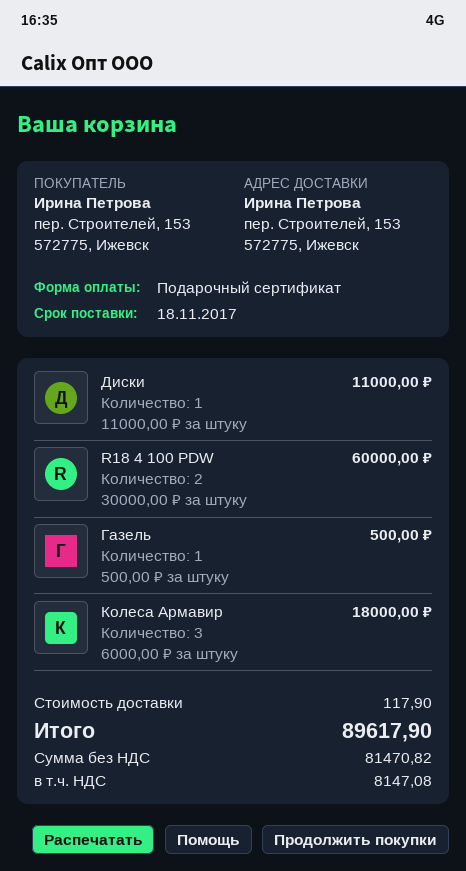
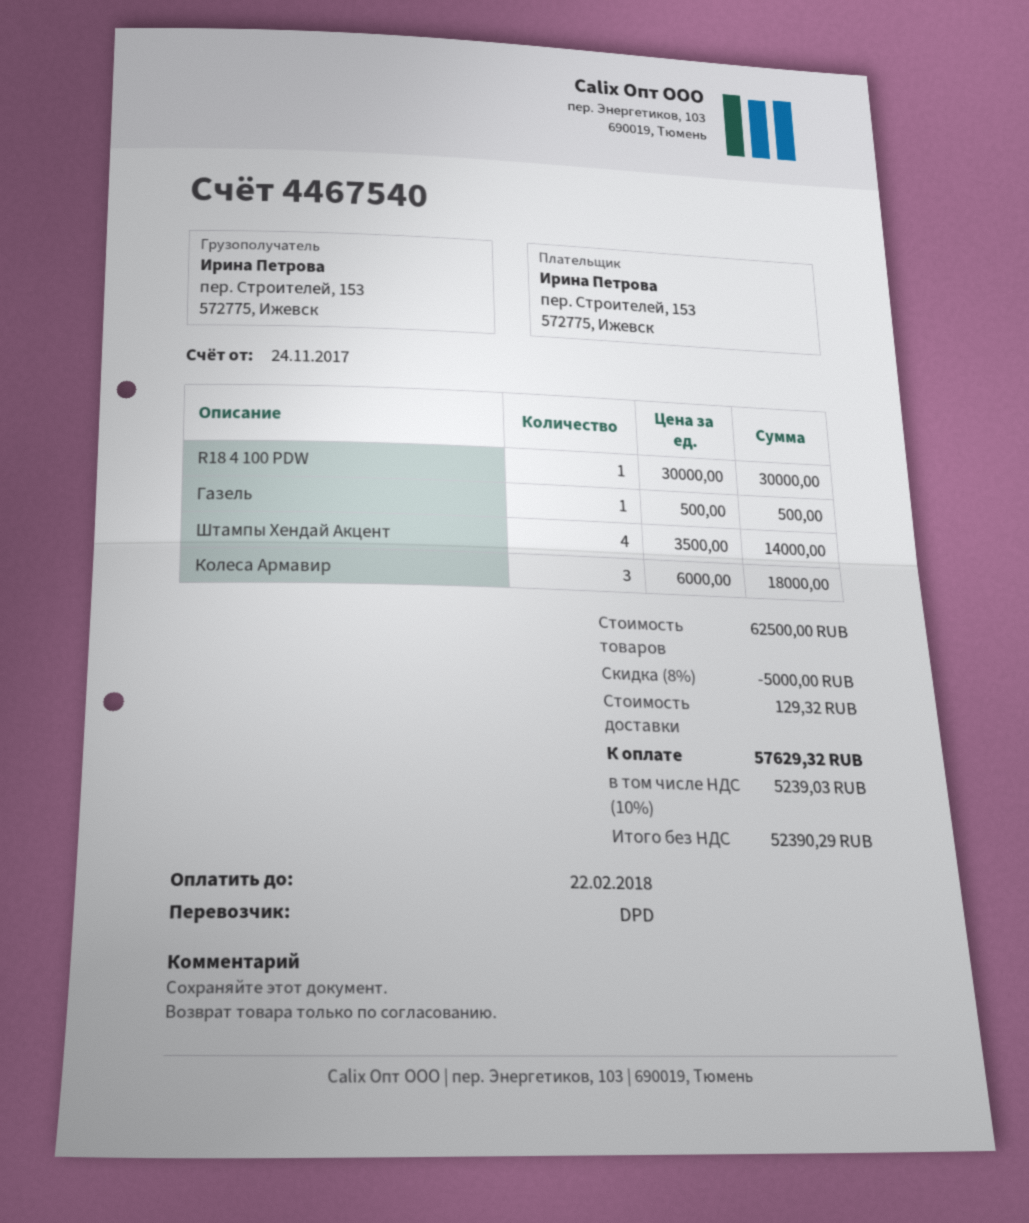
Диски: 1 x 11000.00 = 11000.00 -> none
R18 4 100 PDW: 2 x 30000.00 = 60000.00 -> 1 x 30000.00 = 30000.00
Штампы Хендай Акцент: none -> 4 x 3500.00 = 14000.00
discount: none -> 8% = 5000.00
shipping: 117.90 -> 129.32
net: 81470.82 -> 52390.29
tax: 8147.08 -> 5239.03
total: 89617.90 -> 57629.32

